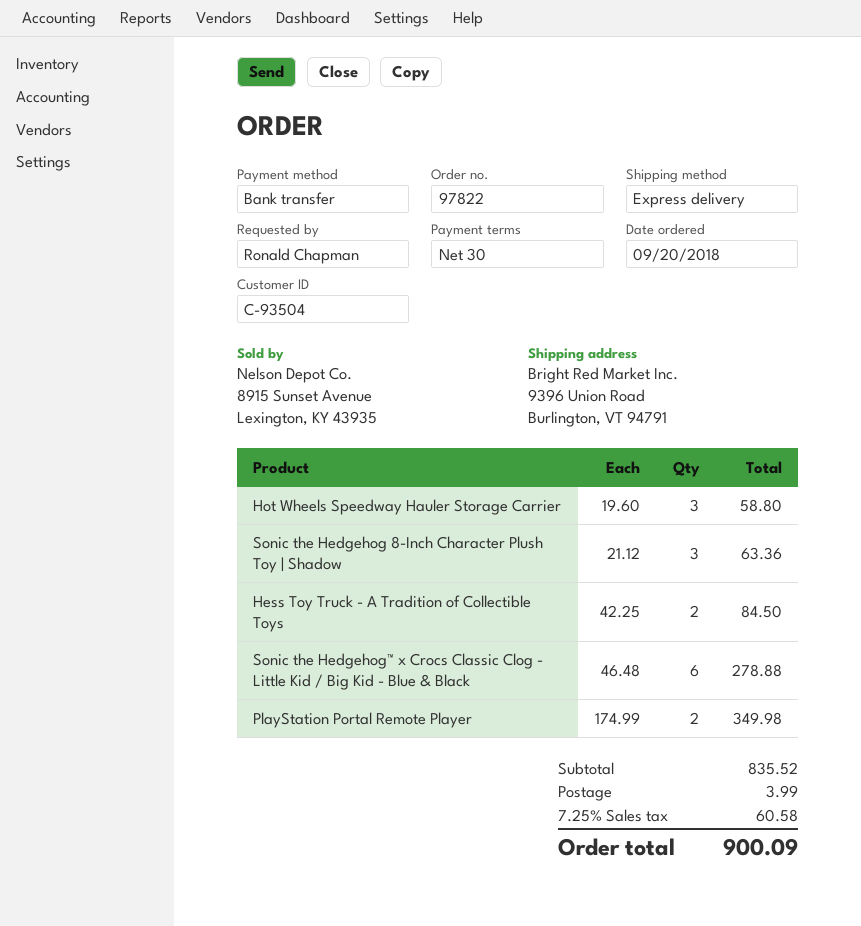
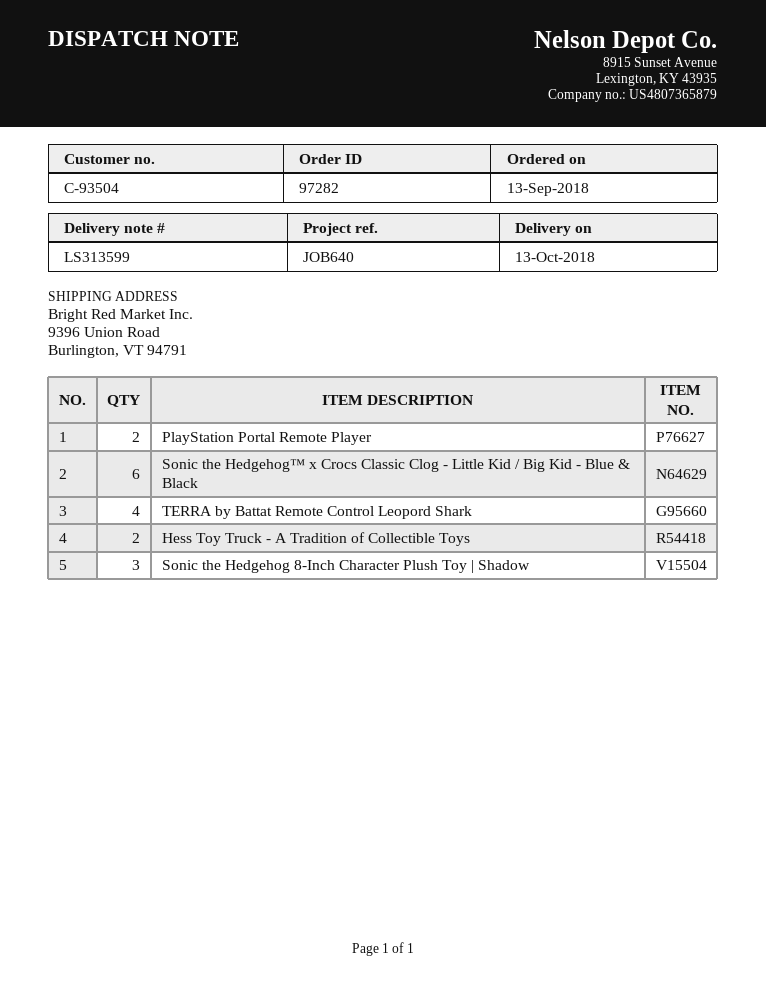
order number: 97822 -> 97282
order date: 2018-09-20 -> 2018-09-13
Hot Wheels Speedway Hauler Storage Carrier: 3 -> none
TERRA by Battat Remote Control Leopord Shark: none -> 4

